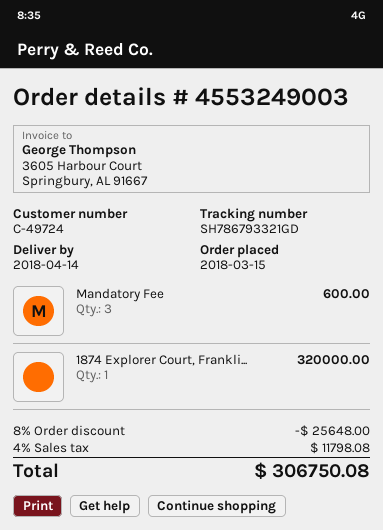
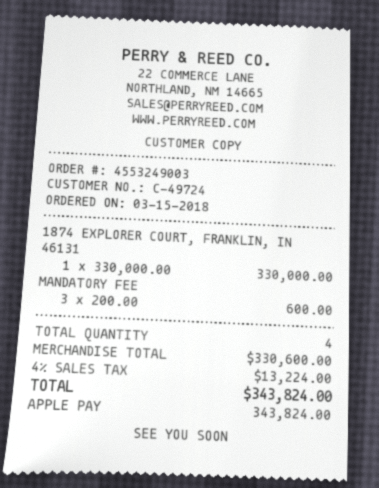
1874 Explorer Court, Frankli...: 1 for 320000.00 -> 1 for 330000.00
discount: 8% = 25648.00 -> none
tax: 4% = 11798.08 -> 4% = 13224.00
total: 306750.08 -> 343824.00

